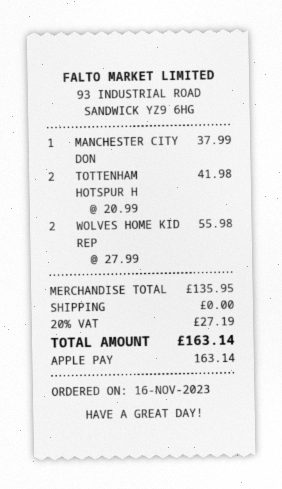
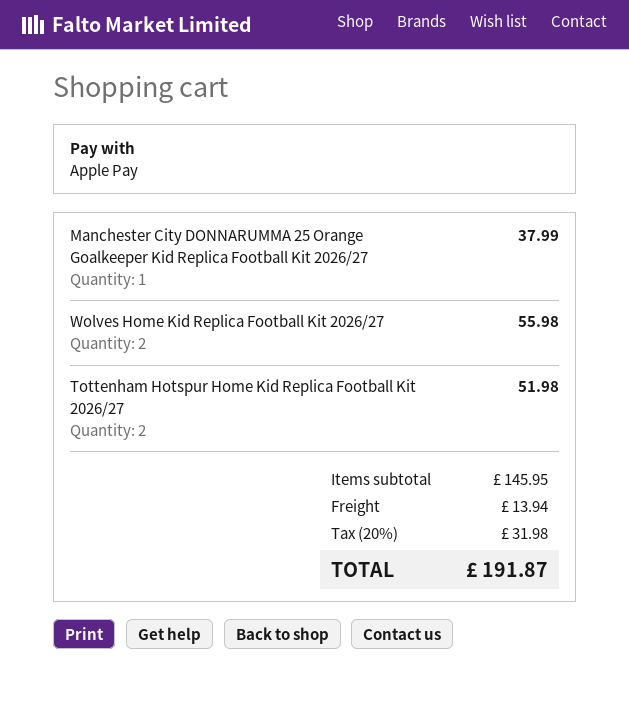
TOTTENHAM HOTSPUR H: 2 for 41.98 -> 2 for 51.98
subtotal: 135.95 -> 145.95
shipping: 0.00 -> 13.94
tax: 20% = 27.19 -> 20% = 31.98
total: 163.14 -> 191.87

